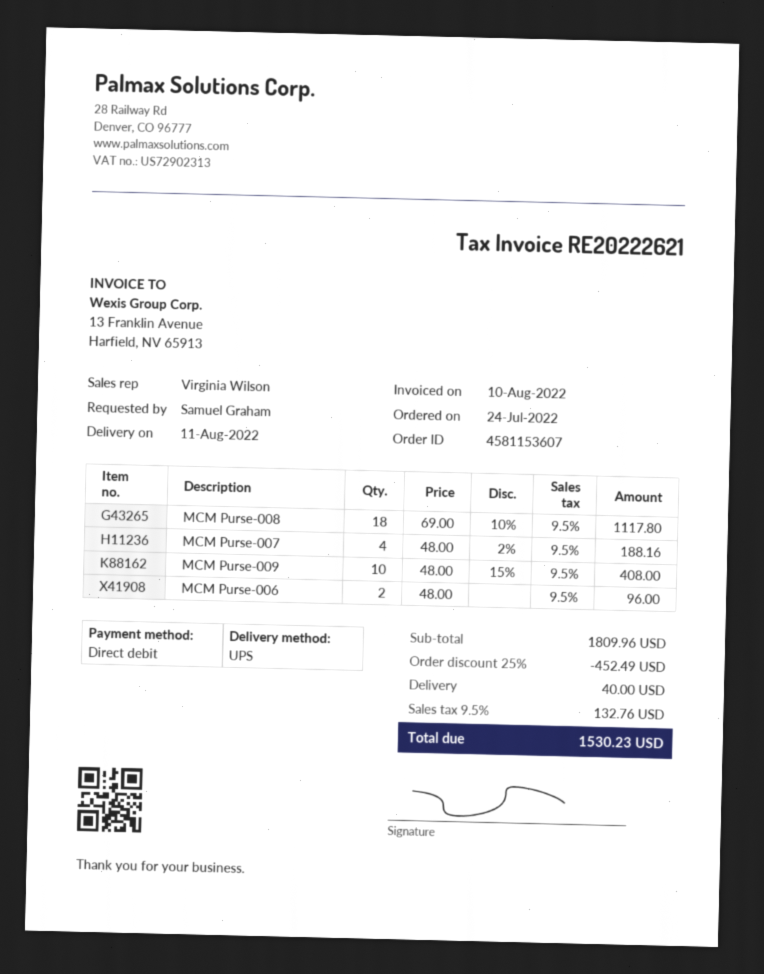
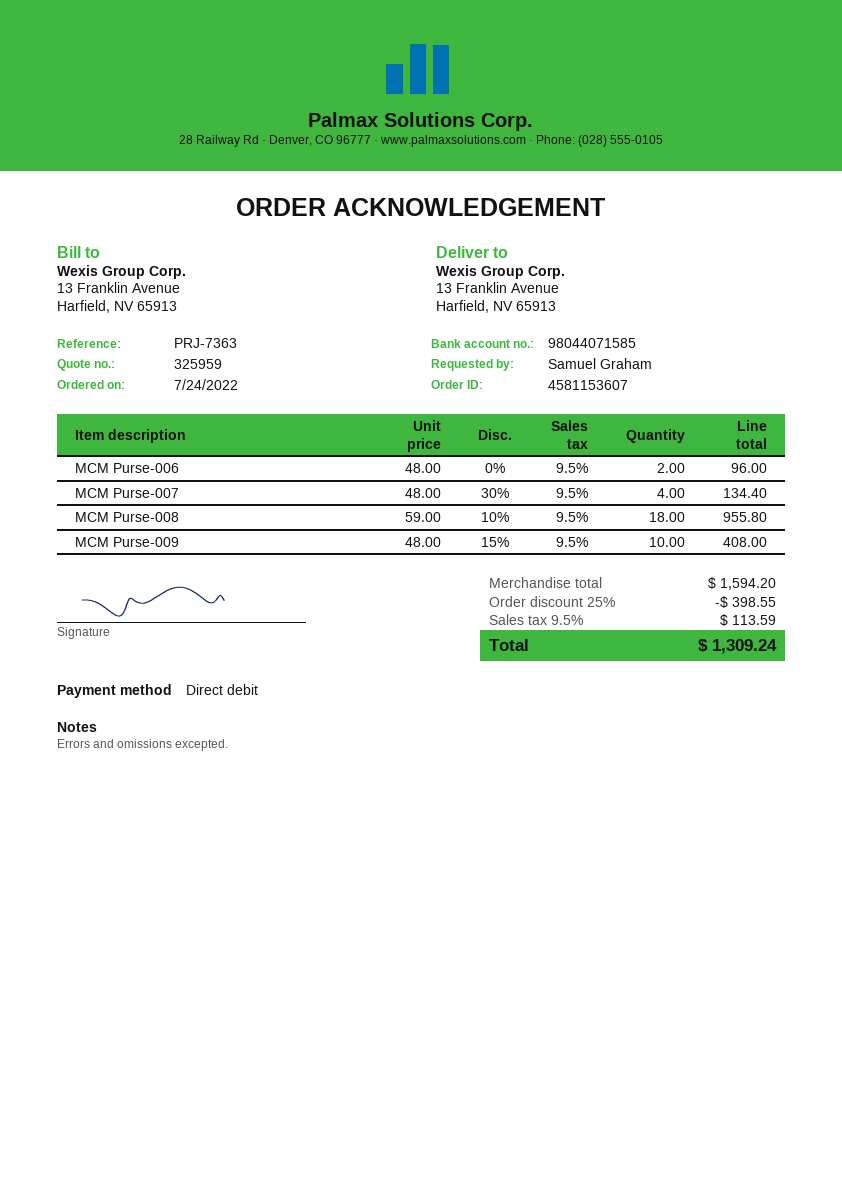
MCM Purse-008: 18 x 69.00 - 10% = 1117.80 -> 18 x 59.00 - 10% = 955.80
MCM Purse-007: 4 x 48.00 - 2% = 188.16 -> 4 x 48.00 - 30% = 134.40
subtotal: 1809.96 -> 1594.20
discount: 25% = 452.49 -> 25% = 398.55
shipping: 40.00 -> none
tax: 9.5% = 132.76 -> 9.5% = 113.59
total: 1530.23 -> 1309.24

